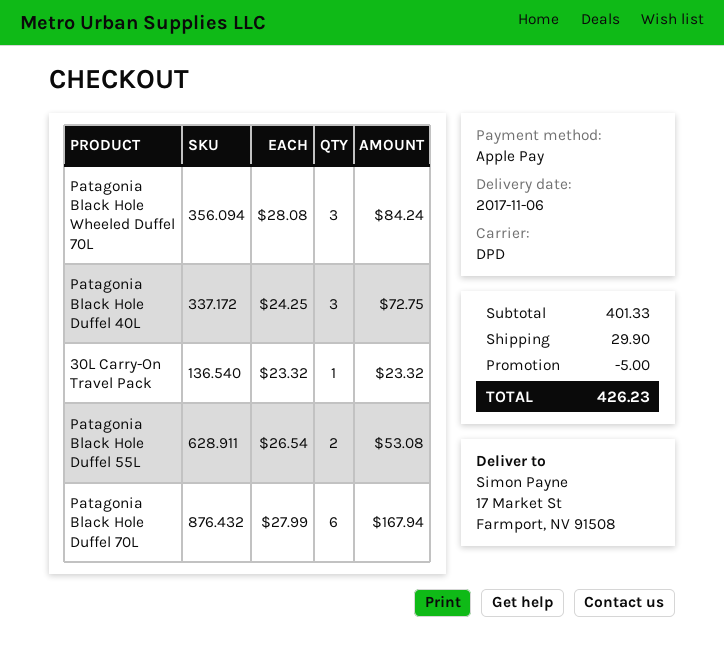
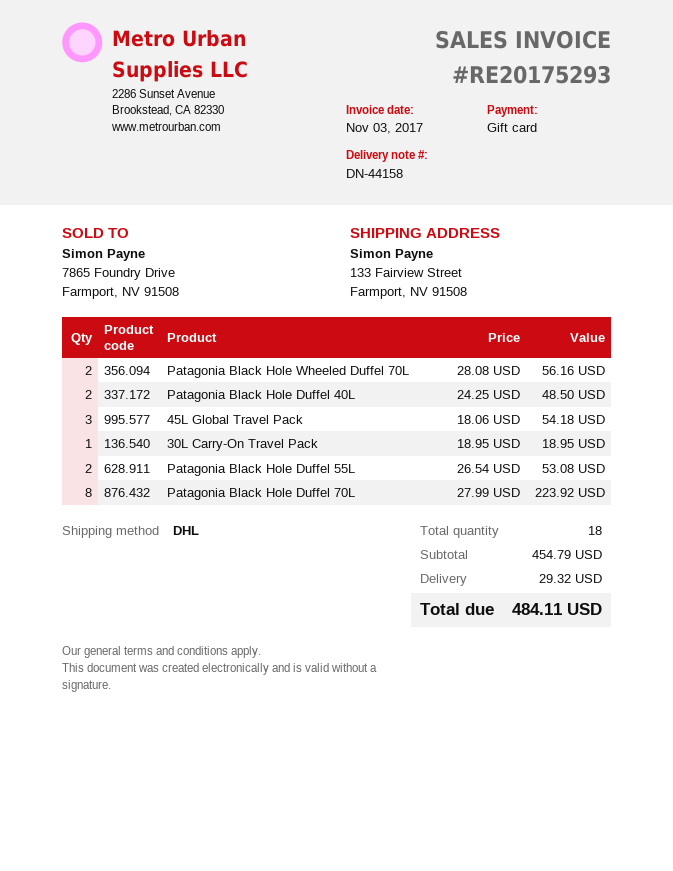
payment method: Apple Pay -> gift card
shipping method: DPD -> DHL
ship to: 17 Market St, Farmport, NV 91508 -> 133 Fairview Street, Farmport, NV 91508
Patagonia Black Hole Wheeled Duffel 70L: 3 x 28.08 = 84.24 -> 2 x 28.08 = 56.16
Patagonia Black Hole Duffel 40L: 3 x 24.25 = 72.75 -> 2 x 24.25 = 48.50
30L Carry-On Travel Pack: 1 x 23.32 = 23.32 -> 1 x 18.95 = 18.95
Patagonia Black Hole Duffel 70L: 6 x 27.99 = 167.94 -> 8 x 27.99 = 223.92
45L Global Travel Pack: none -> 3 x 18.06 = 54.18
subtotal: 401.33 -> 454.79
discount: 5.00 -> none
shipping: 29.90 -> 29.32
total: 426.23 -> 484.11

